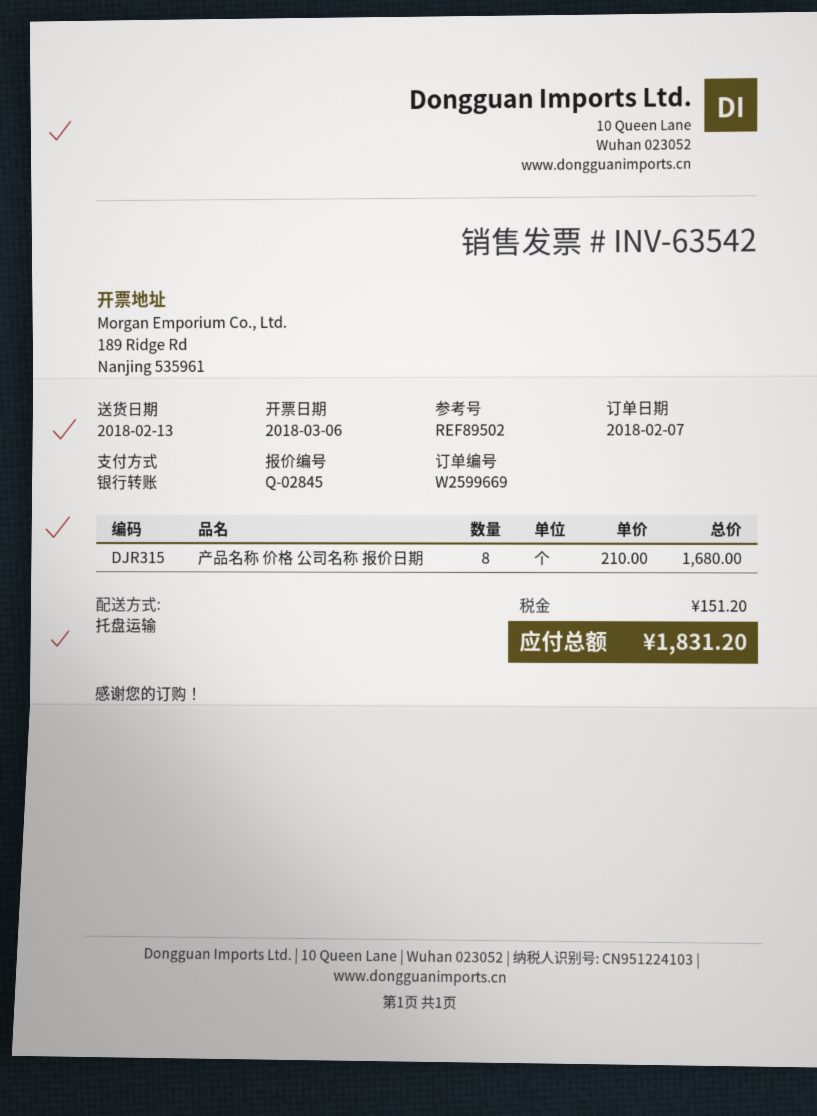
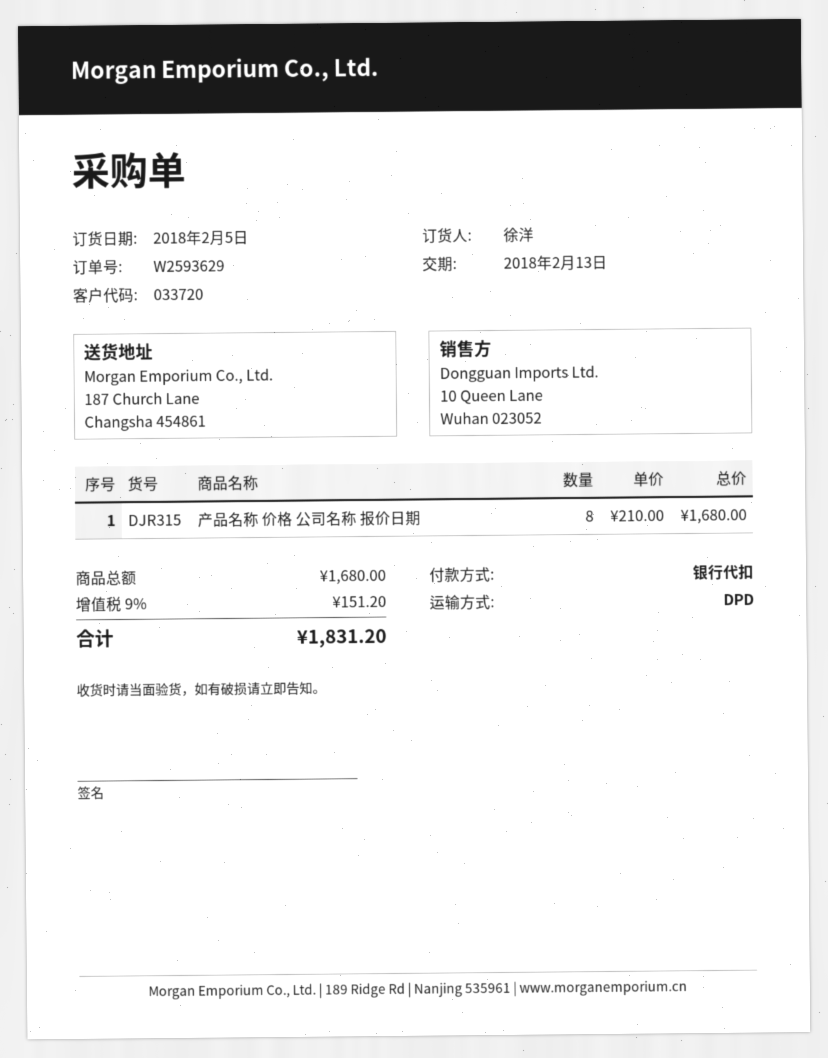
order number: W2599669 -> W2593629
order date: 2018-02-07 -> 2018-02-05
payment method: bank transfer -> direct debit
shipping method: pallet freight -> DPD

